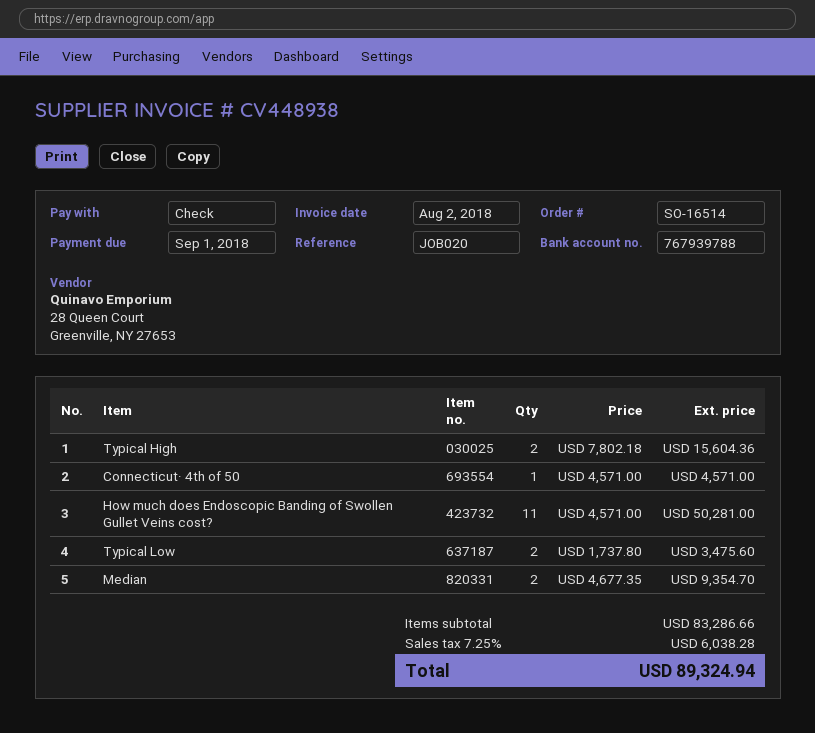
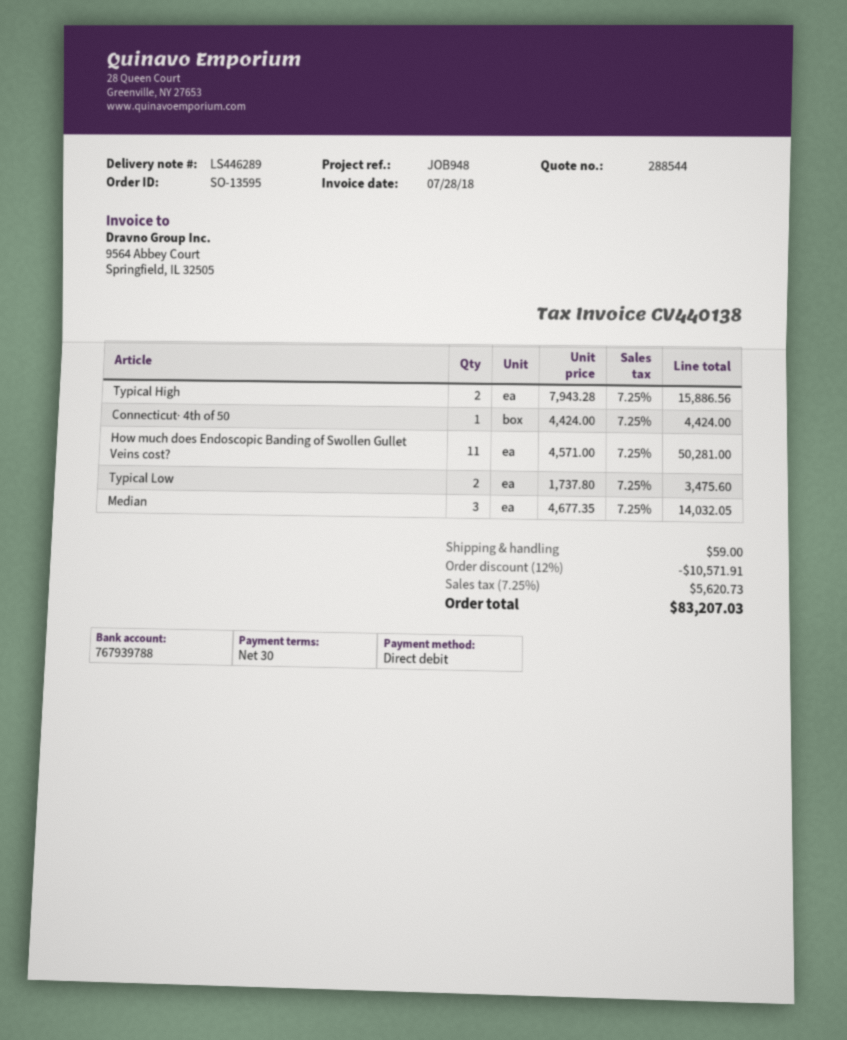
order number: SO-16514 -> SO-13595
invoice number: CV448938 -> CV440138
invoice date: 2018-08-02 -> 2018-07-28
reference: JOB020 -> JOB948
payment method: cheque -> direct debit
Typical High: 2 x 7802.18 = 15604.36 -> 2 x 7943.28 = 15886.56
Connecticut· 4th of 50: 1 x 4571.00 = 4571.00 -> 1 x 4424.00 = 4424.00
Median: 2 x 4677.35 = 9354.70 -> 3 x 4677.35 = 14032.05
discount: none -> 12% = 10571.91
shipping: none -> 59.00
tax: 7.25% = 6038.28 -> 7.25% = 5620.73
total: 89324.94 -> 83207.03

